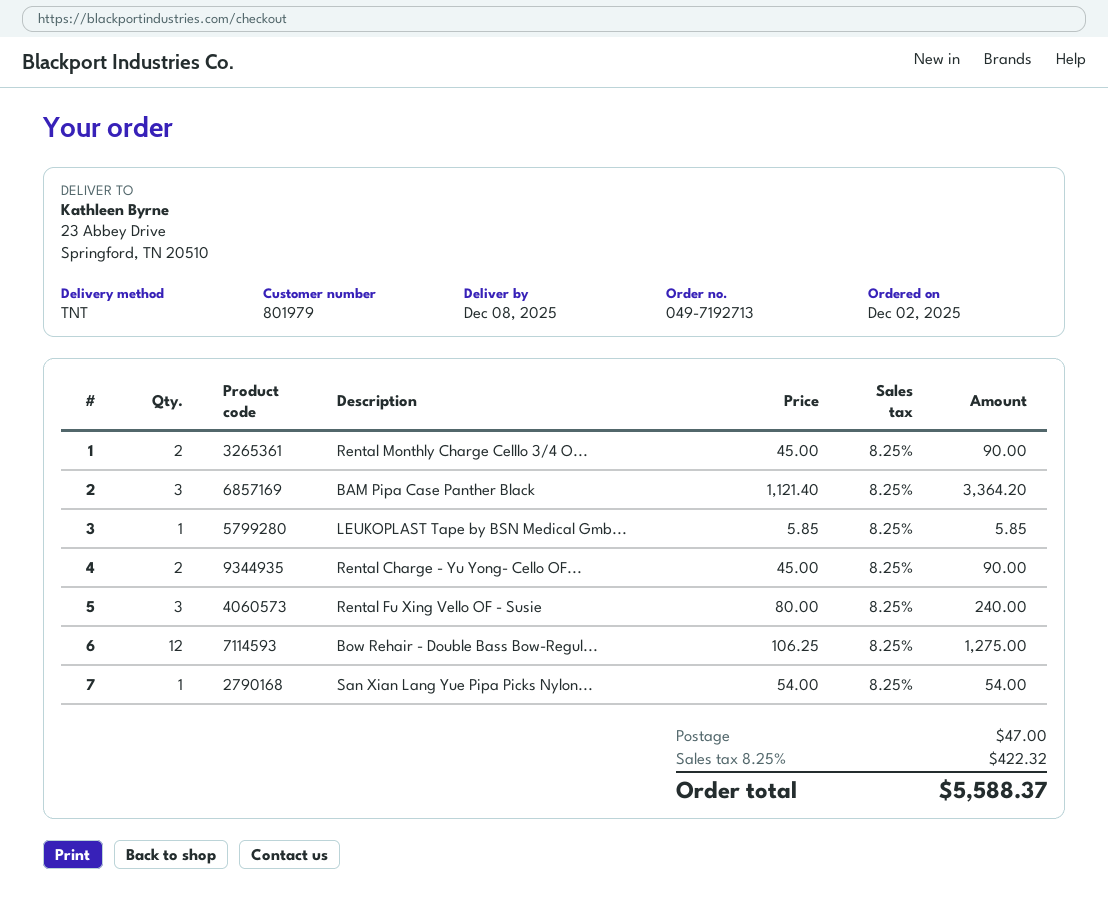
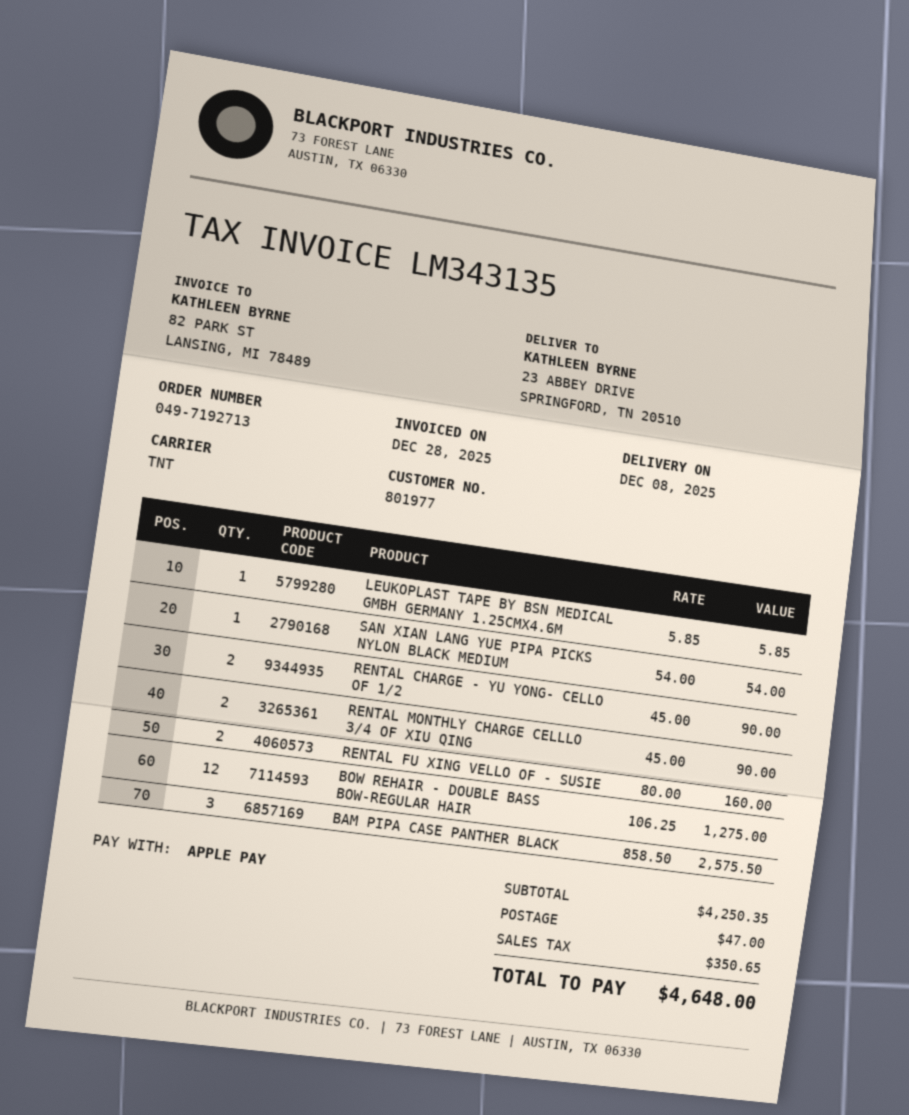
customer number: 801979 -> 801977
BAM Pipa Case Panther Black: 3 x 1121.40 = 3364.20 -> 3 x 858.50 = 2575.50
Rental Fu Xing Vello OF - Susie: 3 x 80.00 = 240.00 -> 2 x 80.00 = 160.00
tax: 422.32 -> 350.65
total: 5588.37 -> 4648.00

